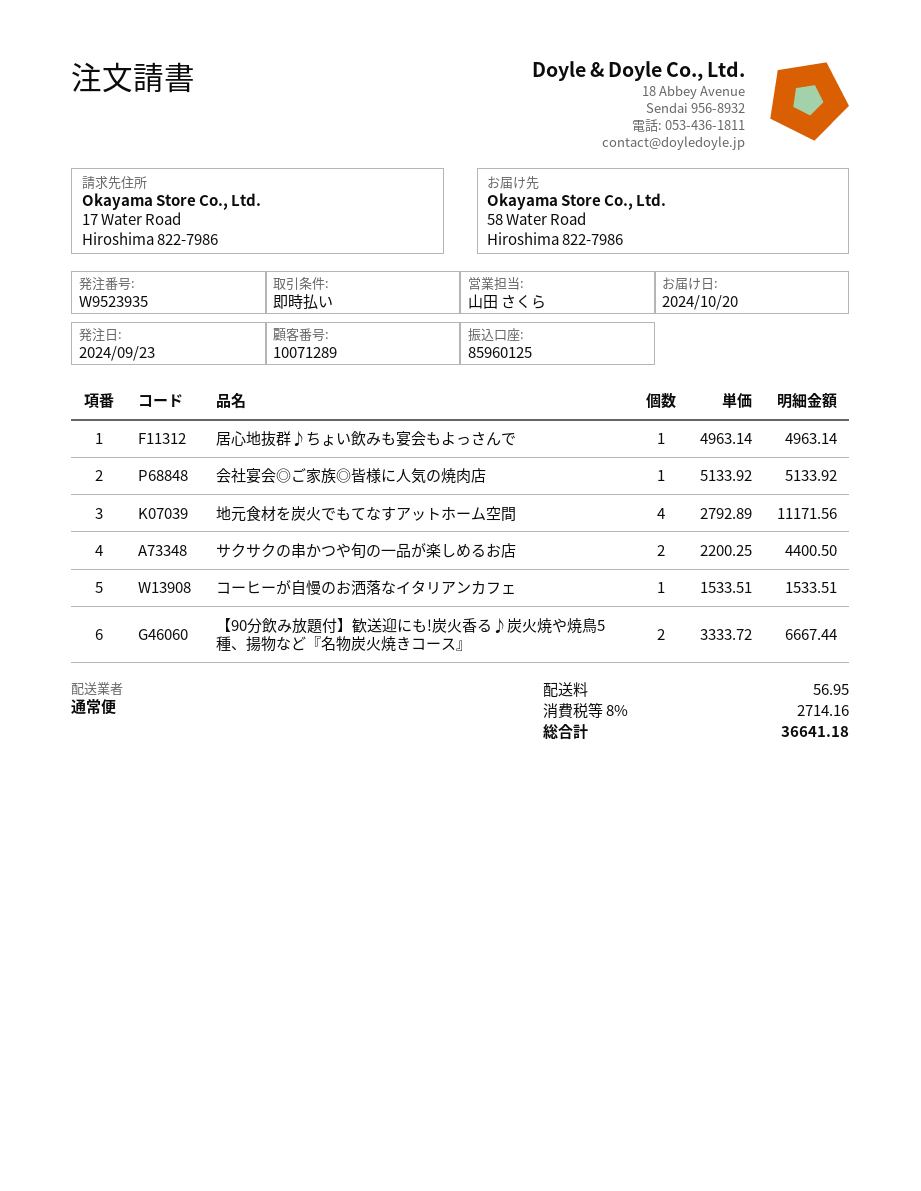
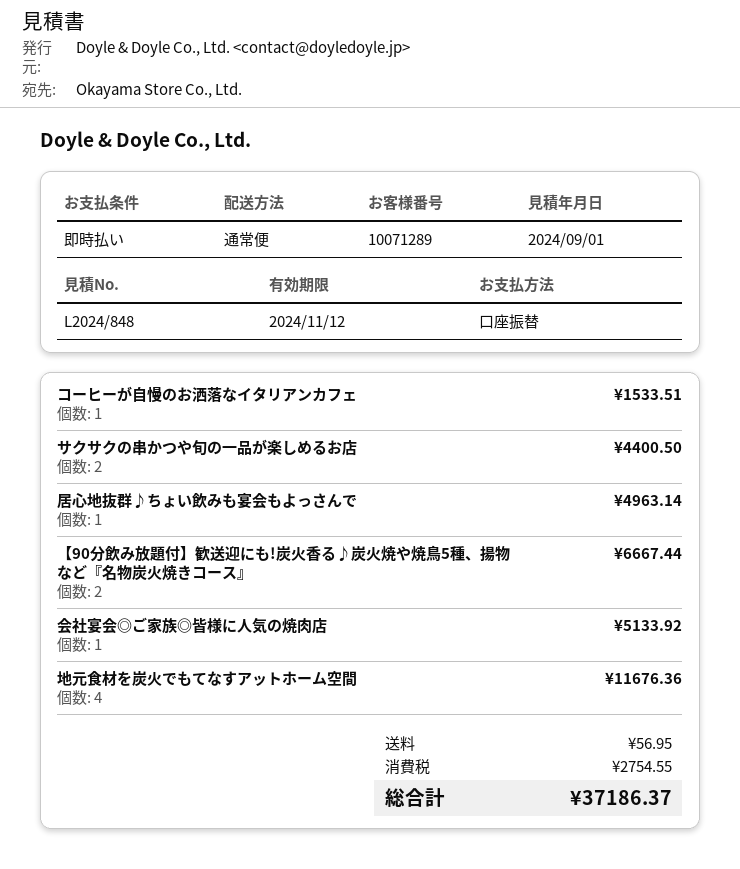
地元食材を炭火でもてなすアットホーム空間: 4 for 11171.56 -> 4 for 11676.36
tax: 2714.16 -> 2754.55
total: 36641.18 -> 37186.37

